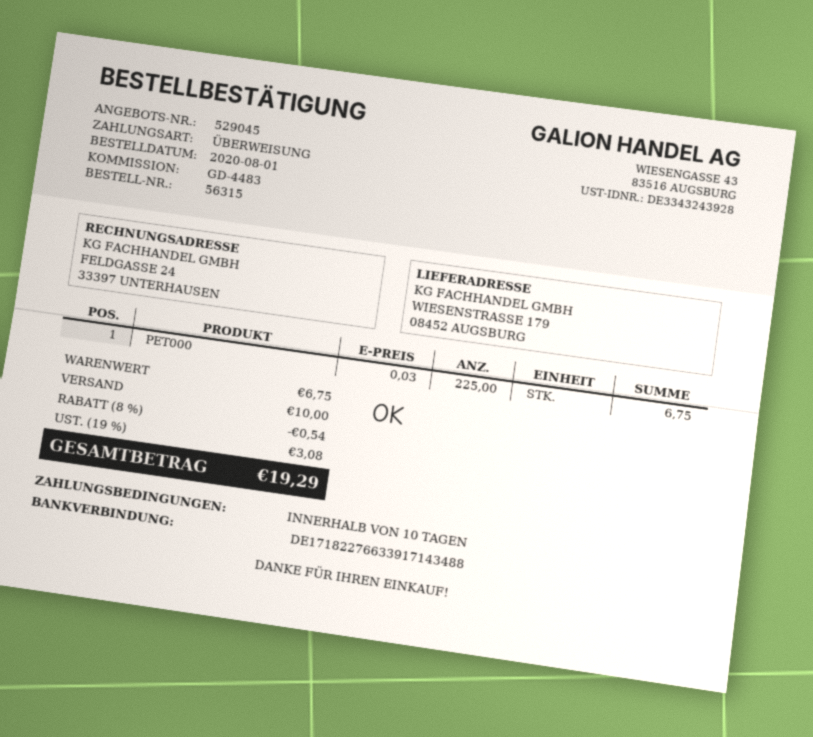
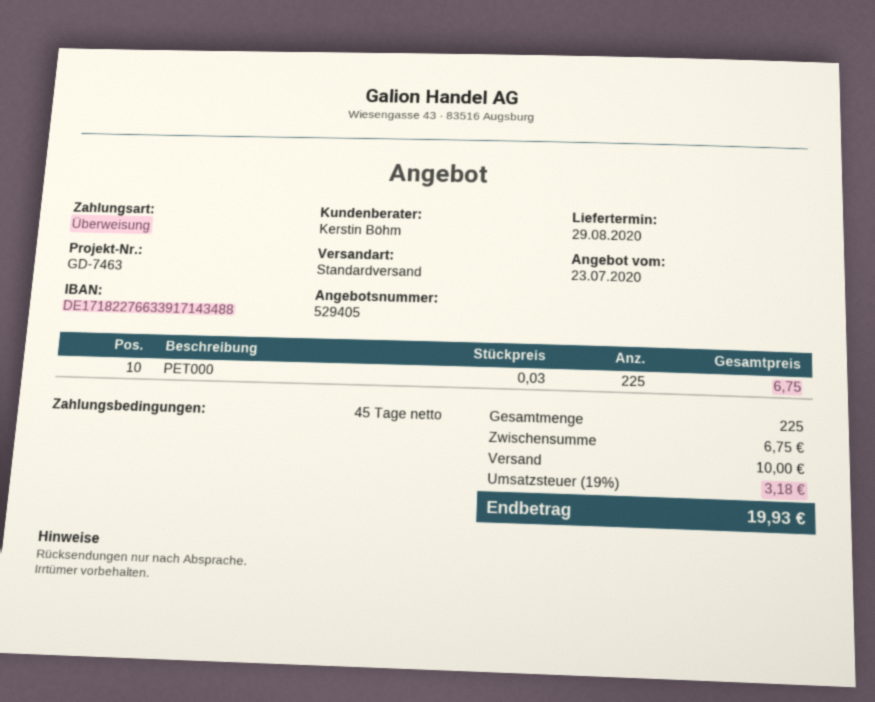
quote number: 529045 -> 529405
payment terms: 10 days -> 45 days
reference: GD-4483 -> GD-7463
discount: 8% = 0.54 -> none
tax: 19% = 3.08 -> 19% = 3.18
total: 19.29 -> 19.93

